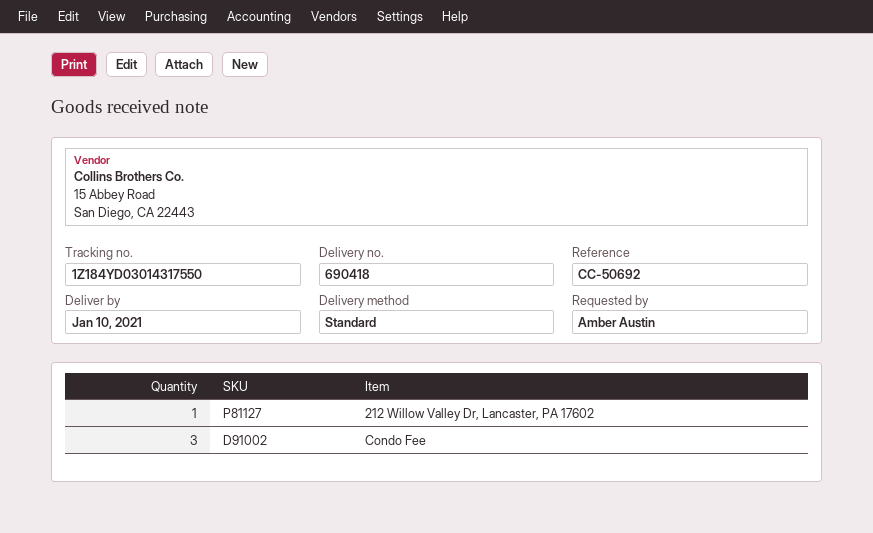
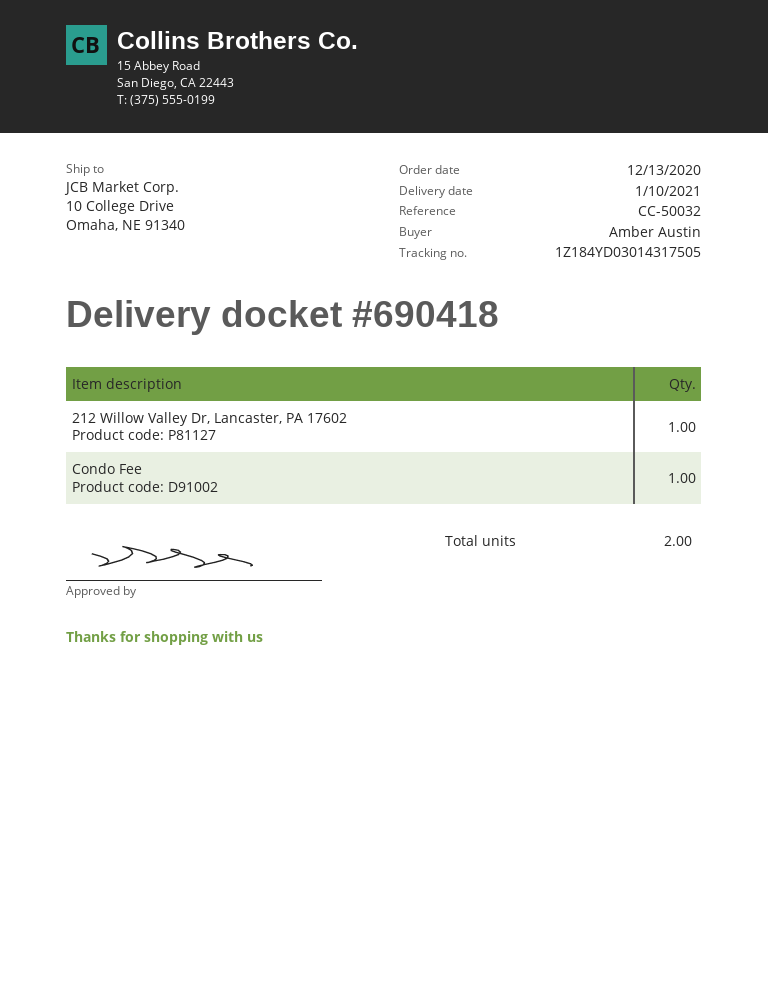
reference: CC-50692 -> CC-50032
tracking number: 1Z184YD03014317550 -> 1Z184YD03014317505
Condo Fee: 3 -> 1

